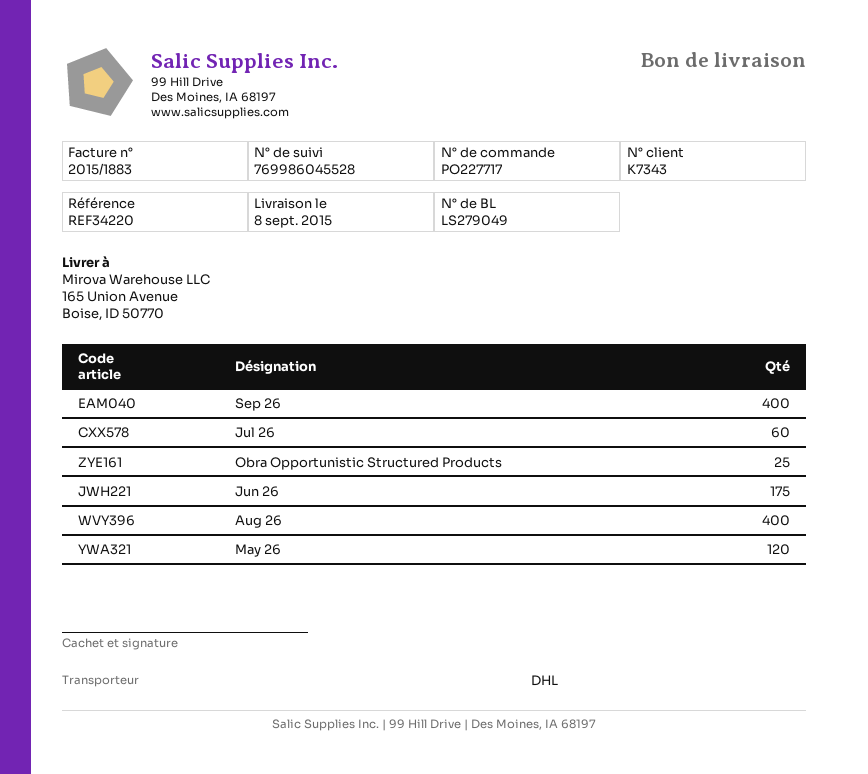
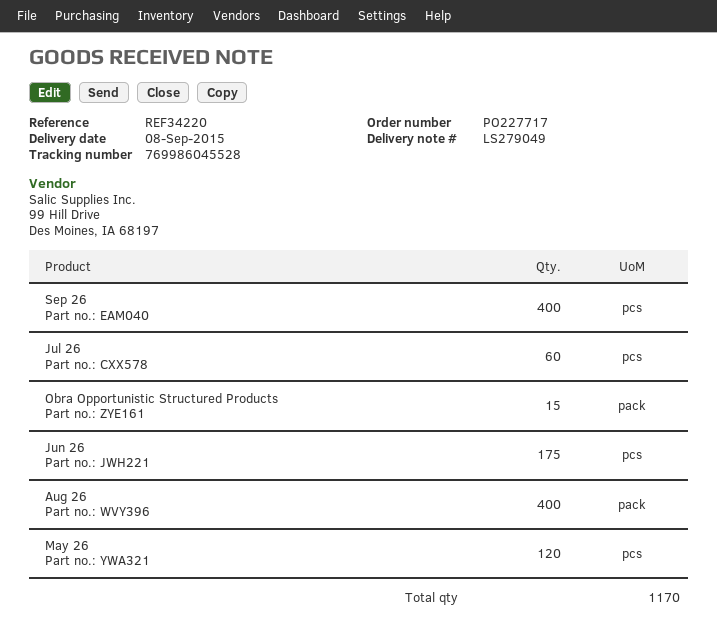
Obra Opportunistic Structured Products: 25 -> 15

